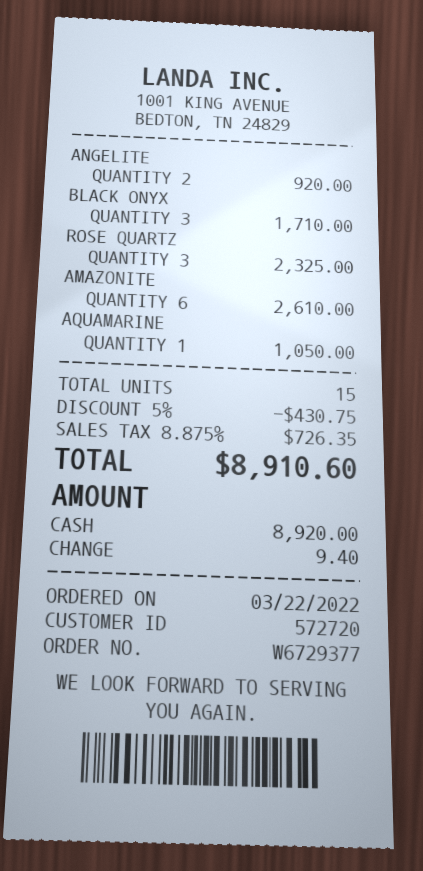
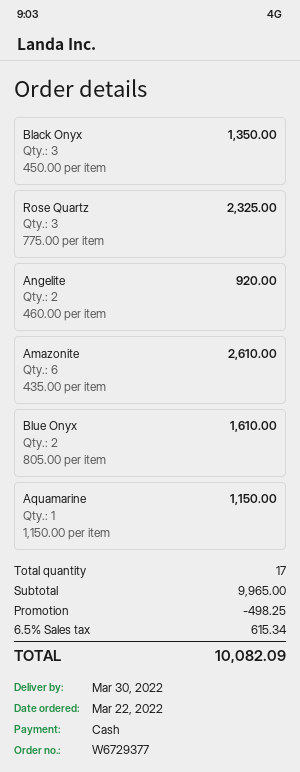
BLACK ONYX: 3 for 1710.00 -> 3 for 1350.00
AQUAMARINE: 1 for 1050.00 -> 1 for 1150.00
Blue Onyx: none -> 2 for 1610.00
total quantity: 15 -> 17
discount: 430.75 -> 498.25
tax: 8.875% = 726.35 -> 6.5% = 615.34
total: 8910.60 -> 10082.09

